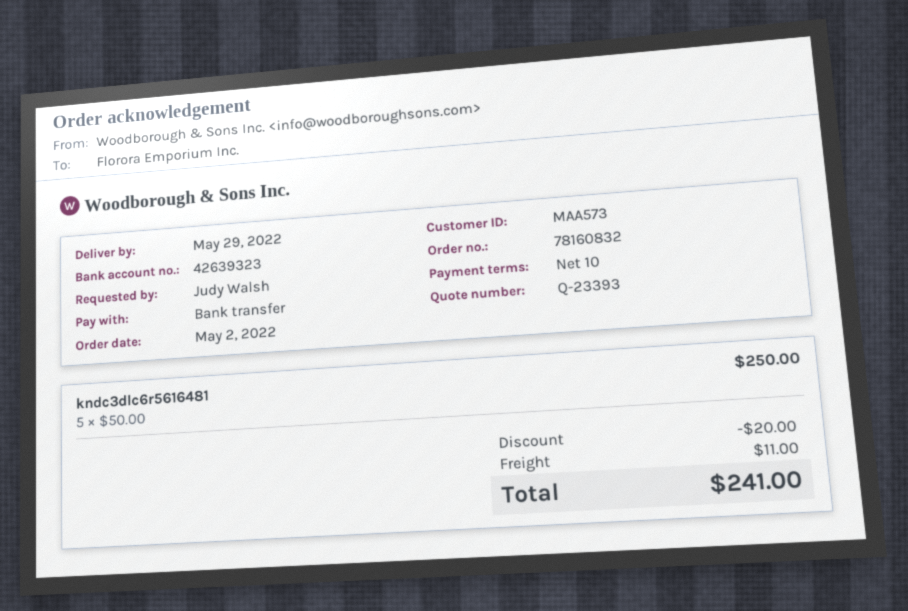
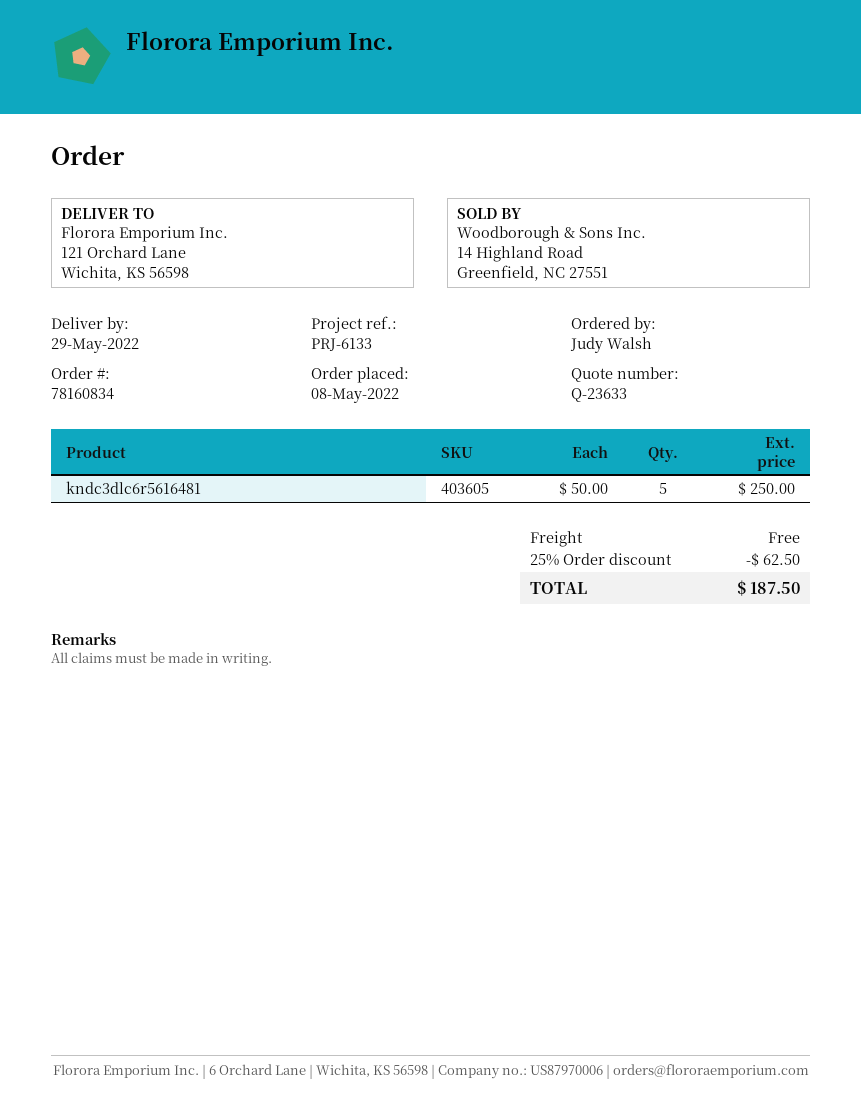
quote number: Q-23393 -> Q-23633
order number: 78160832 -> 78160834
order date: 2022-05-02 -> 2022-05-08
discount: 20.00 -> 62.50
shipping: 11.00 -> 0.00
total: 241.00 -> 187.50

